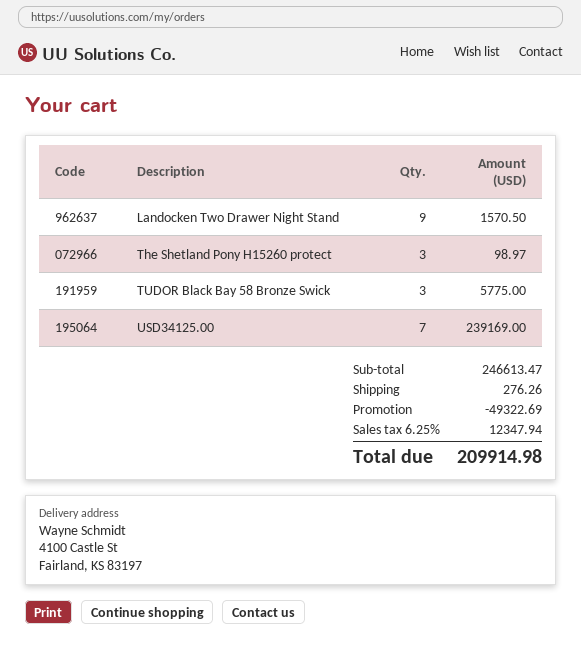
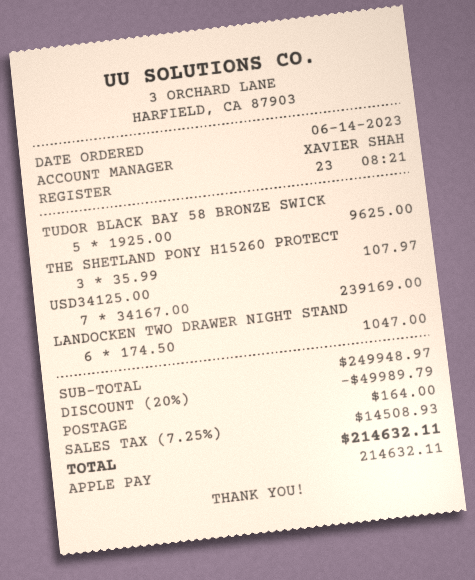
Landocken Two Drawer Night Stand: 9 for 1570.50 -> 6 for 1047.00
The Shetland Pony H15260 protect: 3 for 98.97 -> 3 for 107.97
TUDOR Black Bay 58 Bronze Swick: 3 for 5775.00 -> 5 for 9625.00
subtotal: 246613.47 -> 249948.97
discount: 49322.69 -> 49989.79
shipping: 276.26 -> 164.00
tax: 6.25% = 12347.94 -> 7.25% = 14508.93
total: 209914.98 -> 214632.11

